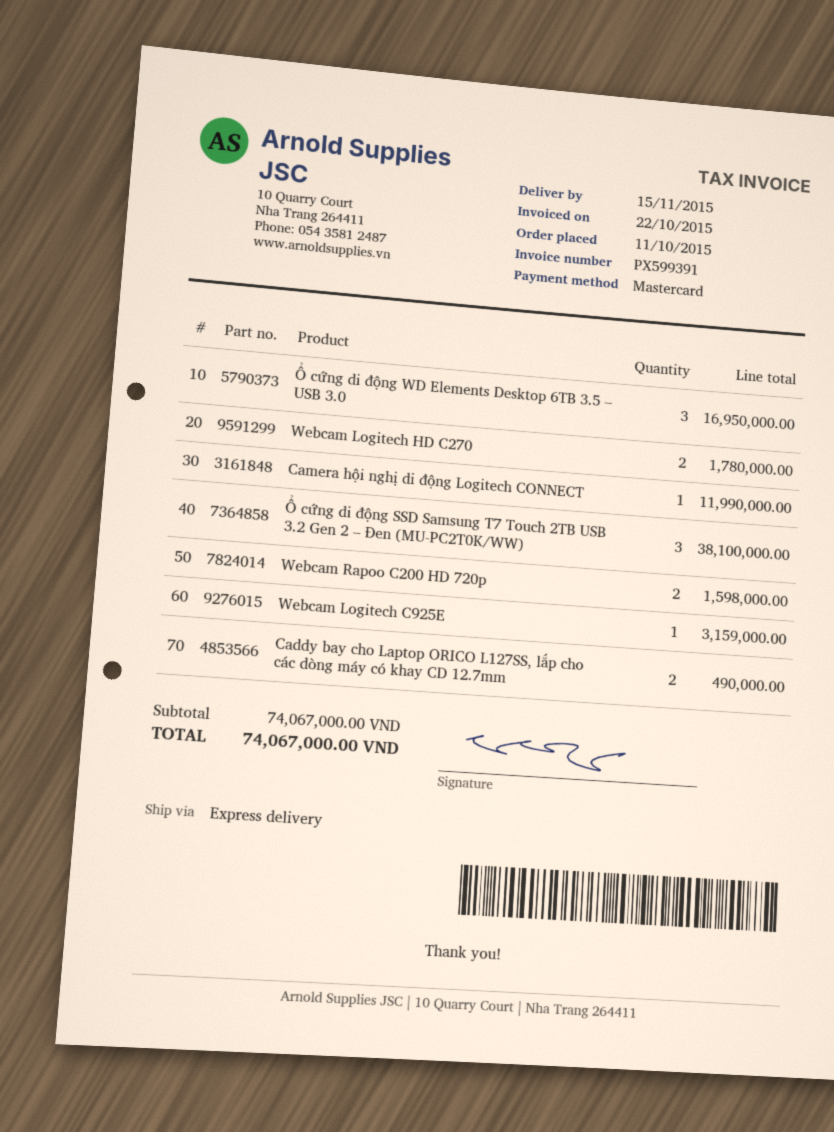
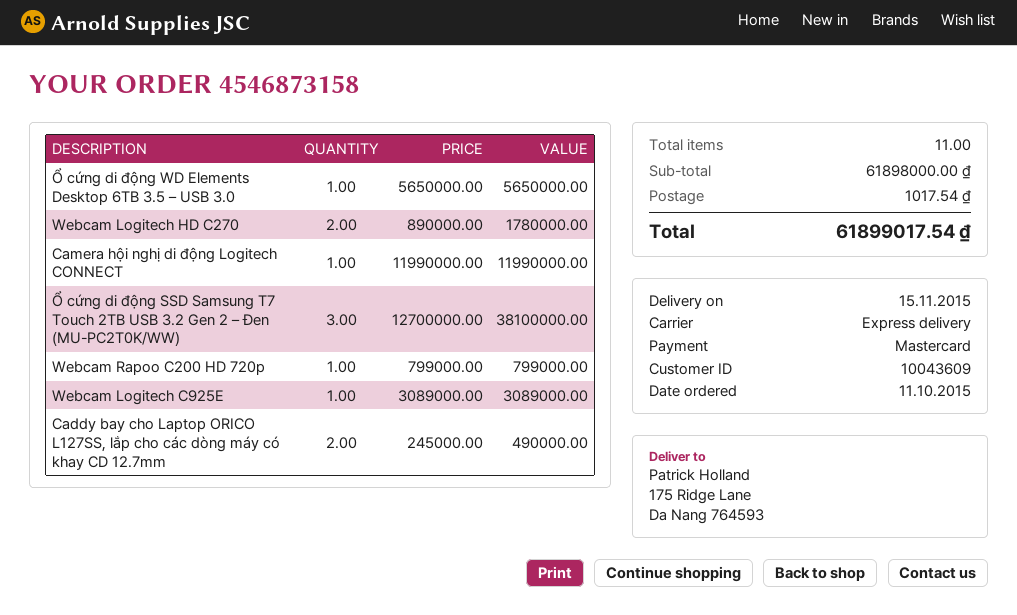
Ổ cứng di động WD Elements Desktop 6TB 3.5 – USB 3.0: 3 for 16950000.00 -> 1 for 5650000.00
Webcam Rapoo C200 HD 720p: 2 for 1598000.00 -> 1 for 799000.00
Webcam Logitech C925E: 1 for 3159000.00 -> 1 for 3089000.00
subtotal: 74067000.00 -> 61898000.00
shipping: none -> 1017.54
total: 74067000.00 -> 61899017.54

